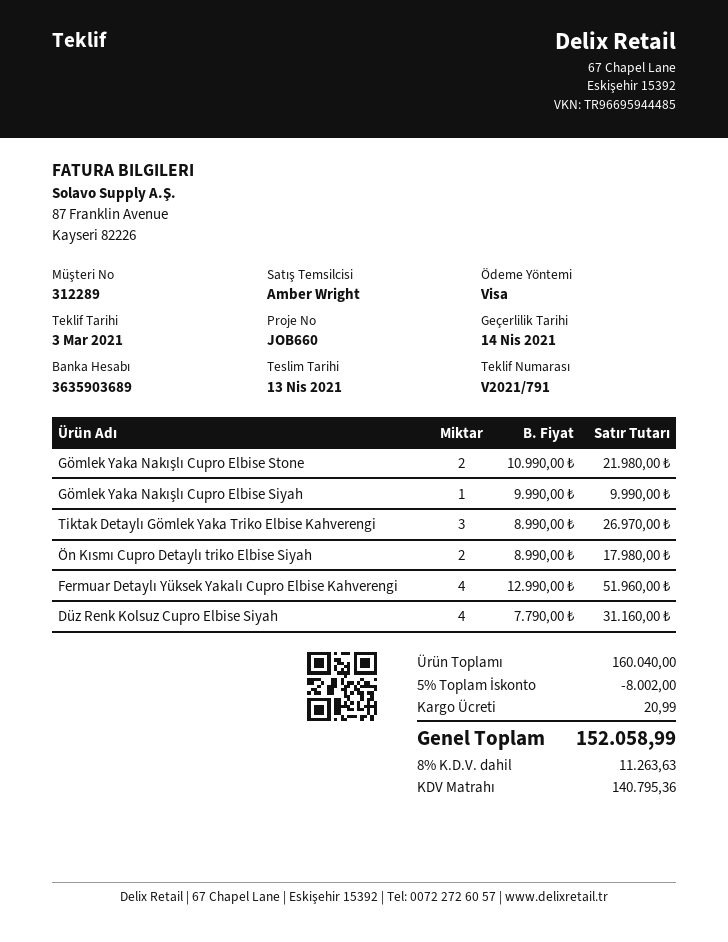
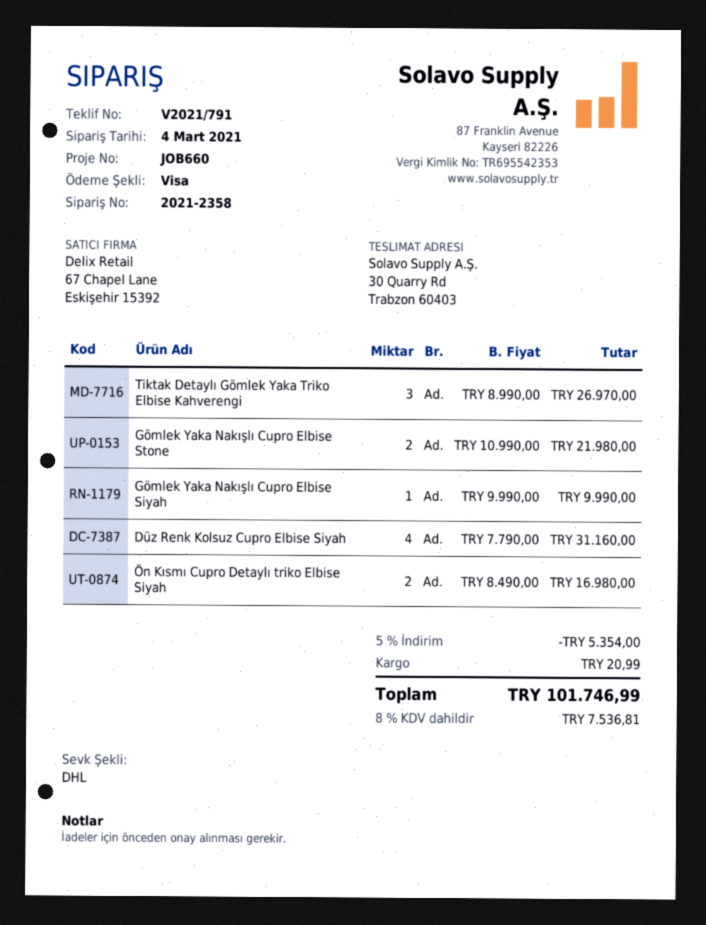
Ön Kısmı Cupro Detaylı triko Elbise Siyah: 2 x 8990.00 = 17980.00 -> 2 x 8490.00 = 16980.00
Fermuar Detaylı Yüksek Yakalı Cupro Elbise Kahverengi: 4 x 12990.00 = 51960.00 -> none
discount: 5% = 8002.00 -> 5% = 5354.00
tax: 8% = 11263.63 -> 8% = 7536.81
total: 152058.99 -> 101746.99

